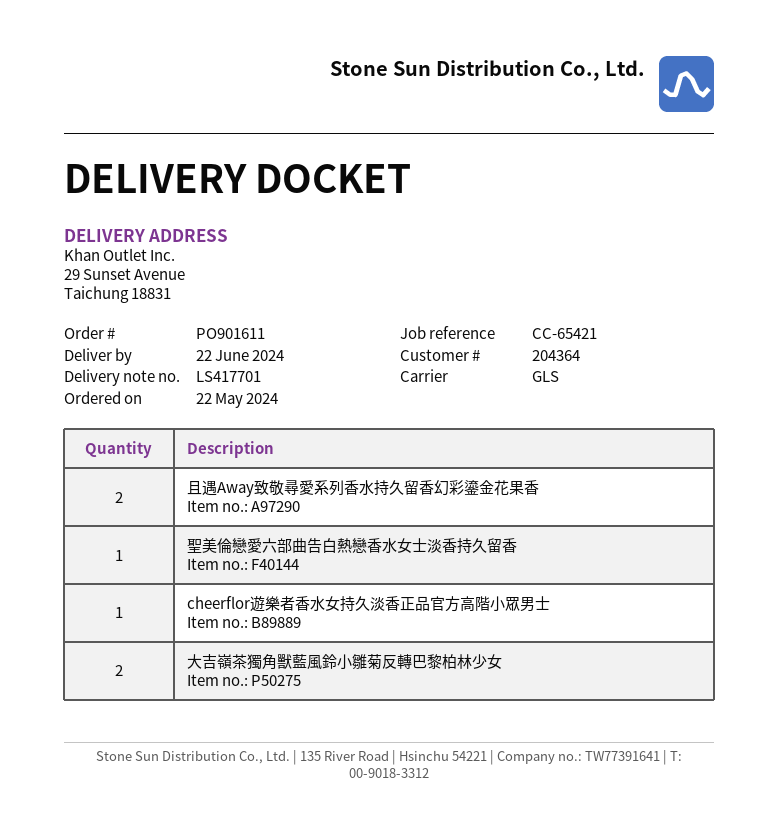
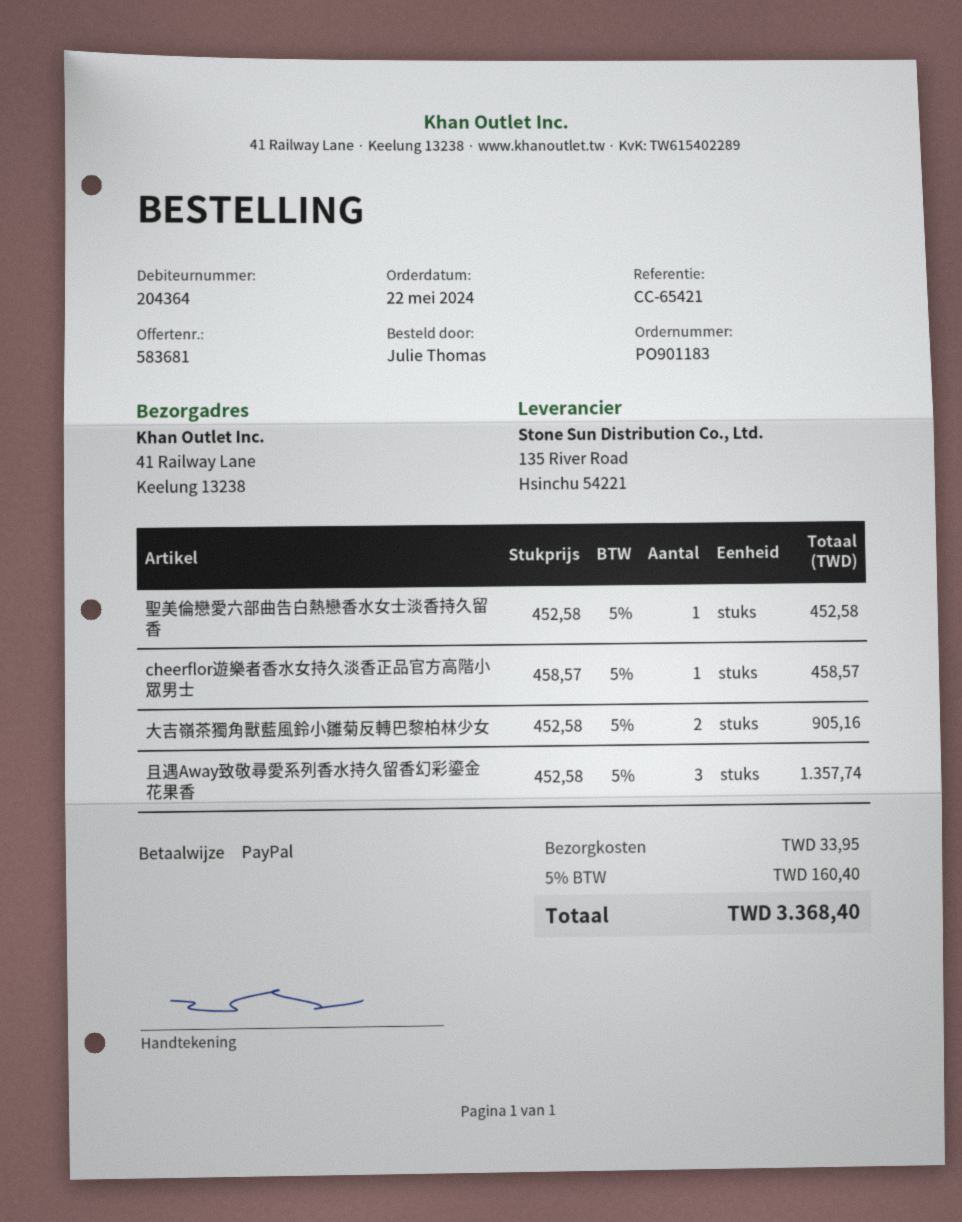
order number: PO901611 -> PO901183
ship to: 29 Sunset Avenue, Taichung 18831 -> 41 Railway Lane, Keelung 13238
且遇Away致敬尋愛系列香水持久留香幻彩鎏金花果香: 2 -> 3

